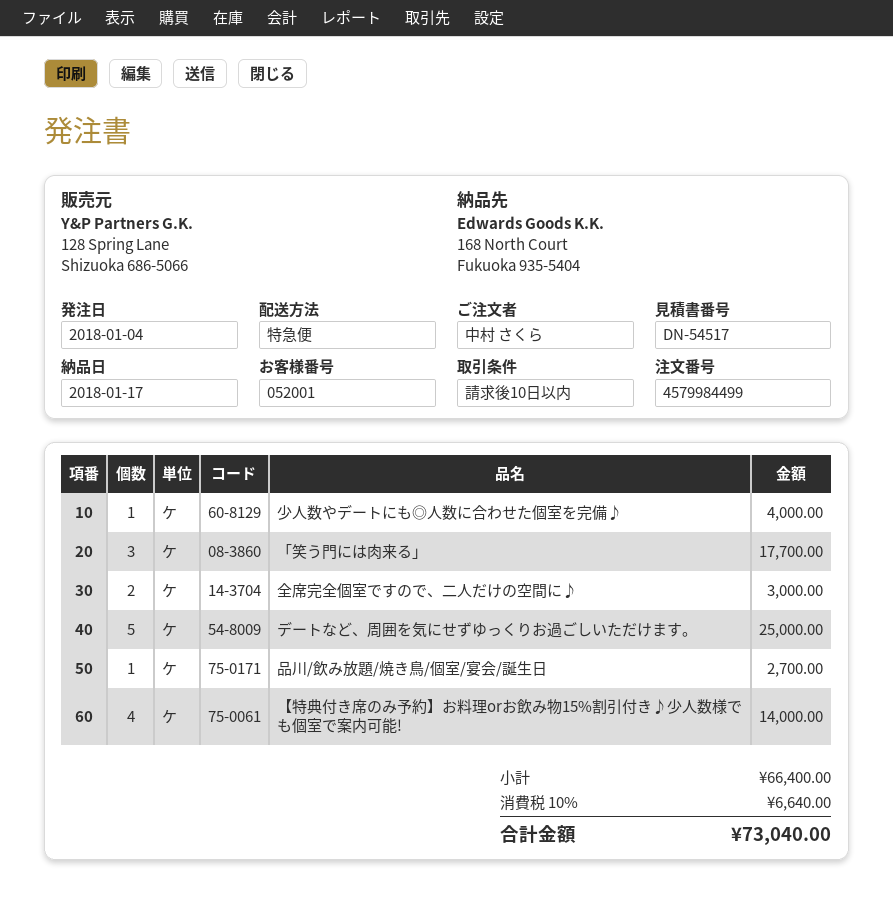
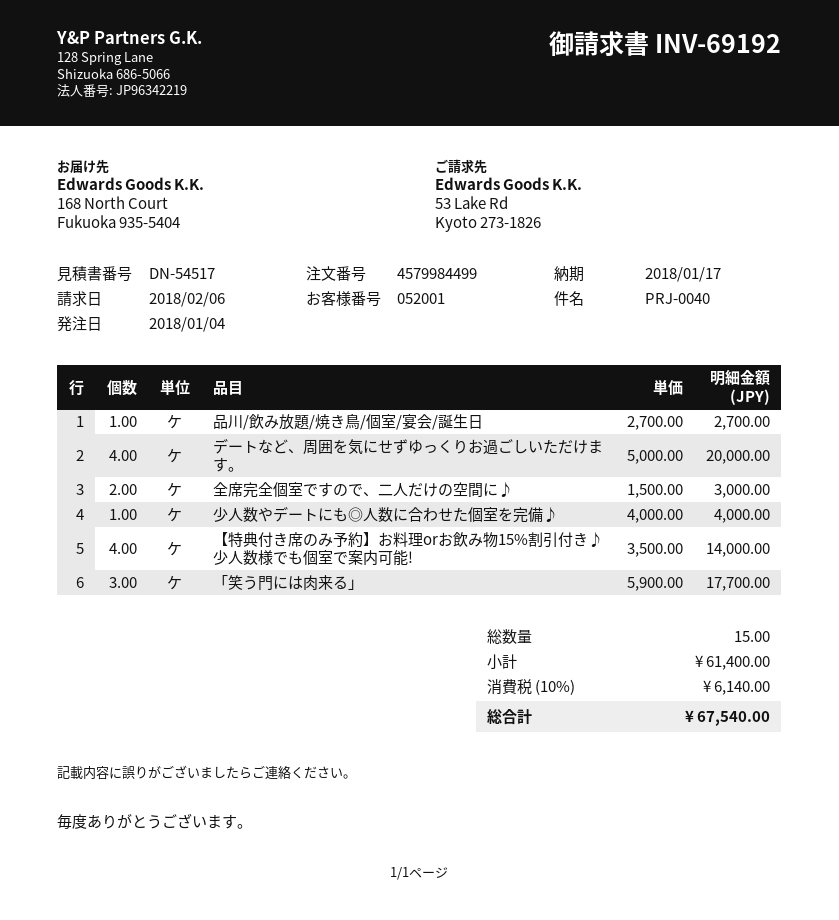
デートなど、周囲を気にせずゆっくりお過ごしいただけます。: 5 for 25000.00 -> 4 for 20000.00
subtotal: 66400.00 -> 61400.00
tax: 10% = 6640.00 -> 10% = 6140.00
total: 73040.00 -> 67540.00

